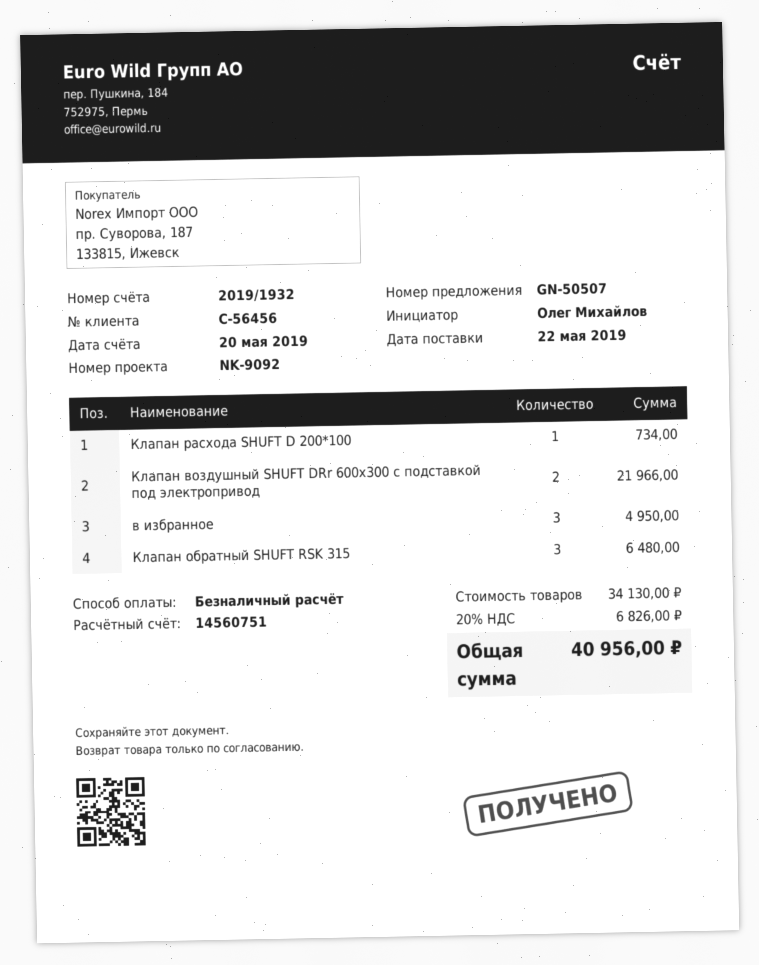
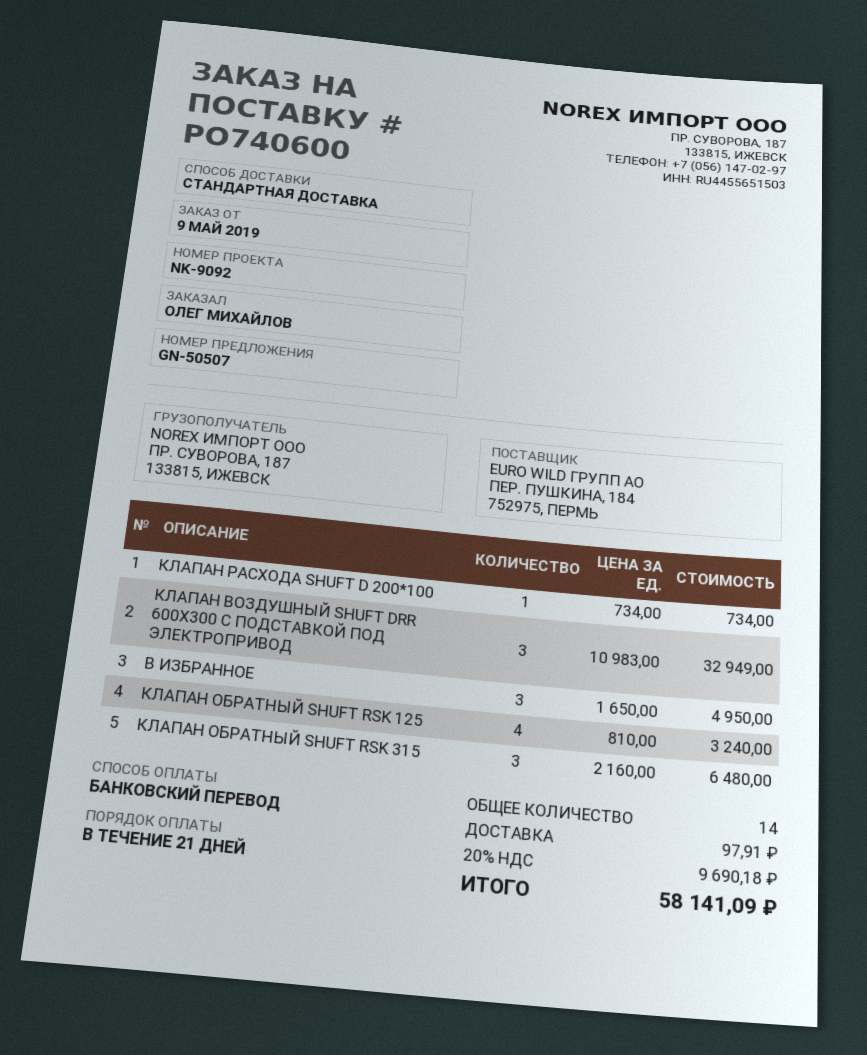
Клапан воздушный SHUFT DRr 600х300 с подставкой под электропривод: 2 for 21966.00 -> 3 for 32949.00
КЛАПАН ОБРАТНЫЙ SHUFT RSK 125: none -> 4 for 3240.00
shipping: none -> 97.91
tax: 20% = 6826.00 -> 20% = 9690.18
total: 40956.00 -> 58141.09

